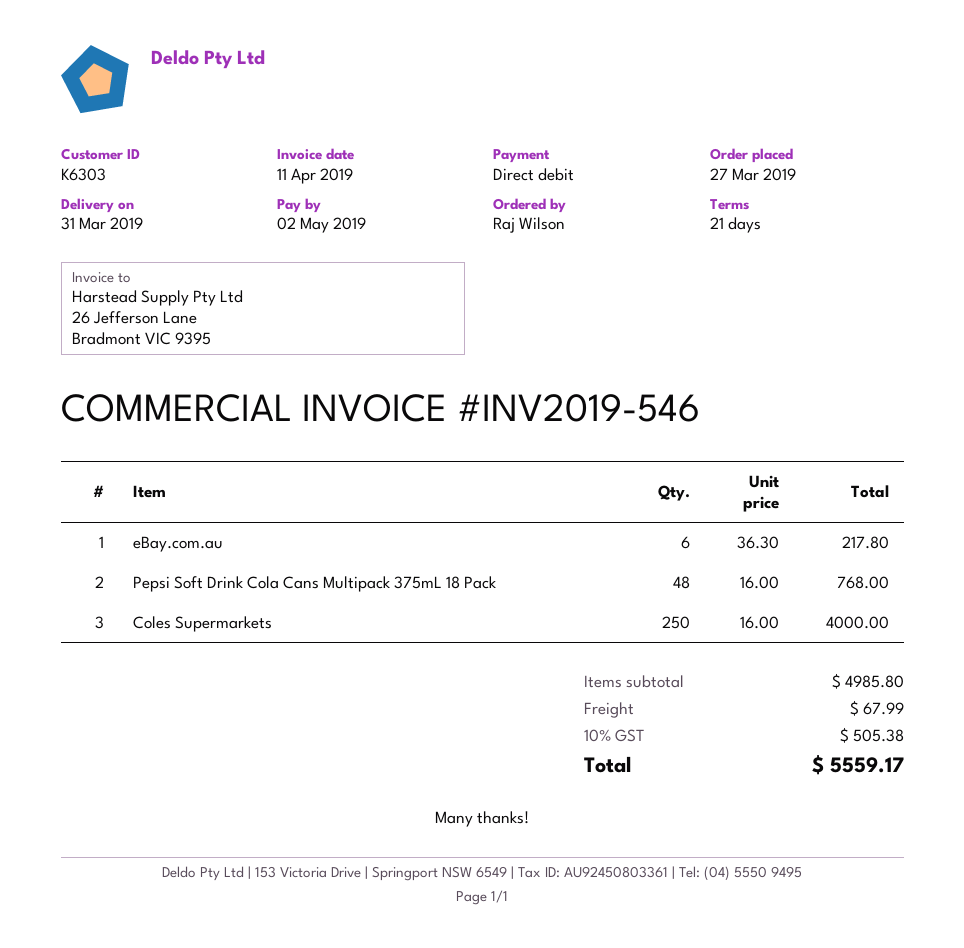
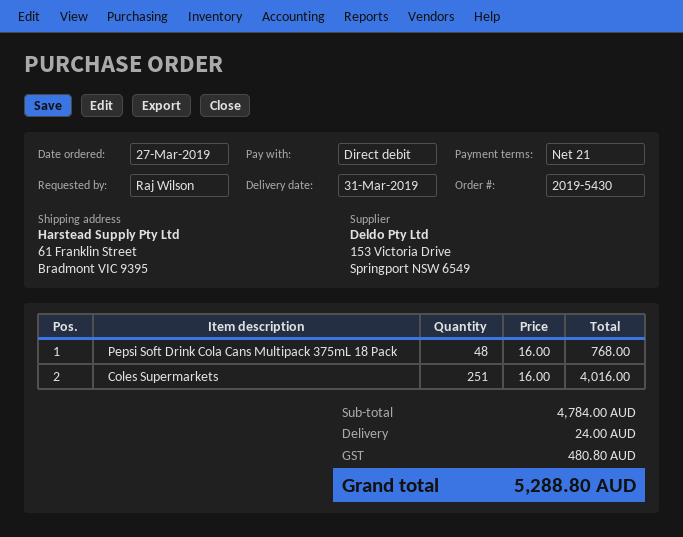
eBay.com.au: 6 x 36.30 = 217.80 -> none
Coles Supermarkets: 250 x 16.00 = 4000.00 -> 251 x 16.00 = 4016.00
subtotal: 4985.80 -> 4784.00
shipping: 67.99 -> 24.00
tax: 505.38 -> 480.80
total: 5559.17 -> 5288.80

